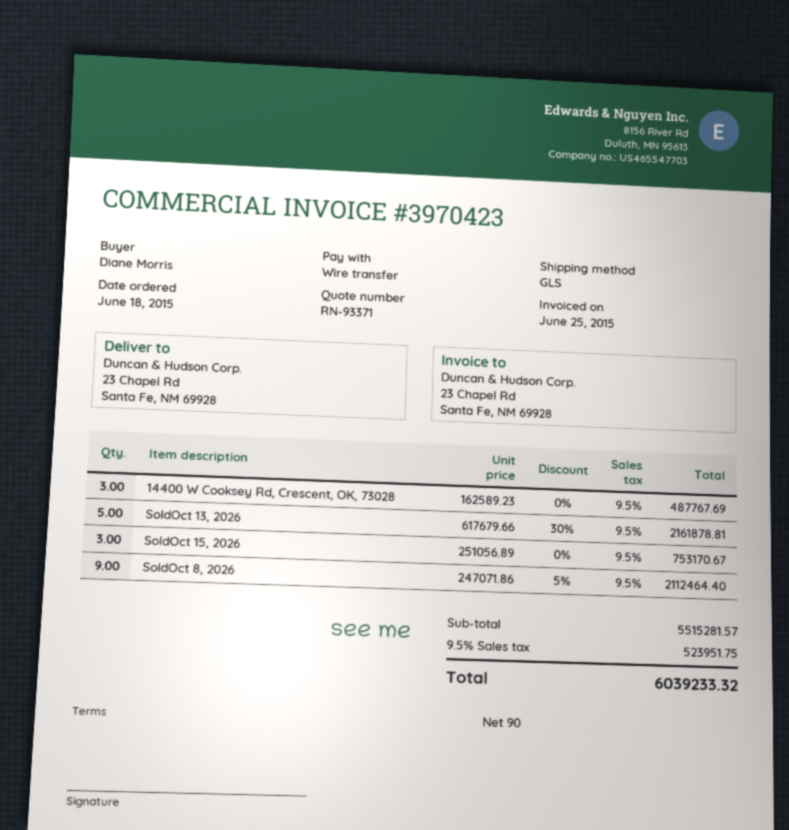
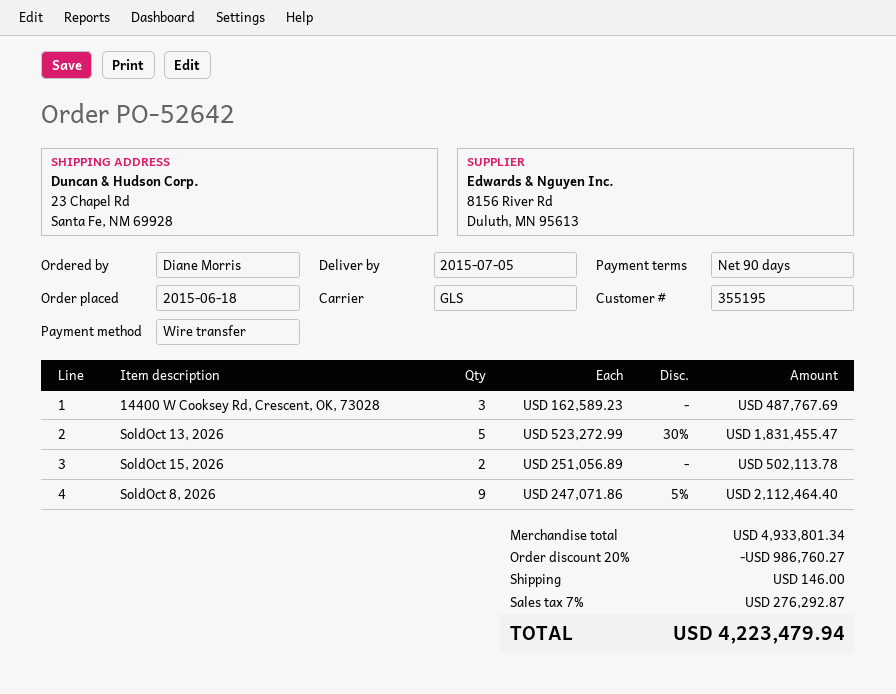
SoldOct 13, 2026: 5 x 617679.66 - 30% = 2161878.81 -> 5 x 523272.99 - 30% = 1831455.47
SoldOct 15, 2026: 3 x 251056.89 = 753170.67 -> 2 x 251056.89 = 502113.78
subtotal: 5515281.57 -> 4933801.34
discount: none -> 20% = 986760.27
shipping: none -> 146.00
tax: 9.5% = 523951.75 -> 7% = 276292.87
total: 6039233.32 -> 4223479.94

